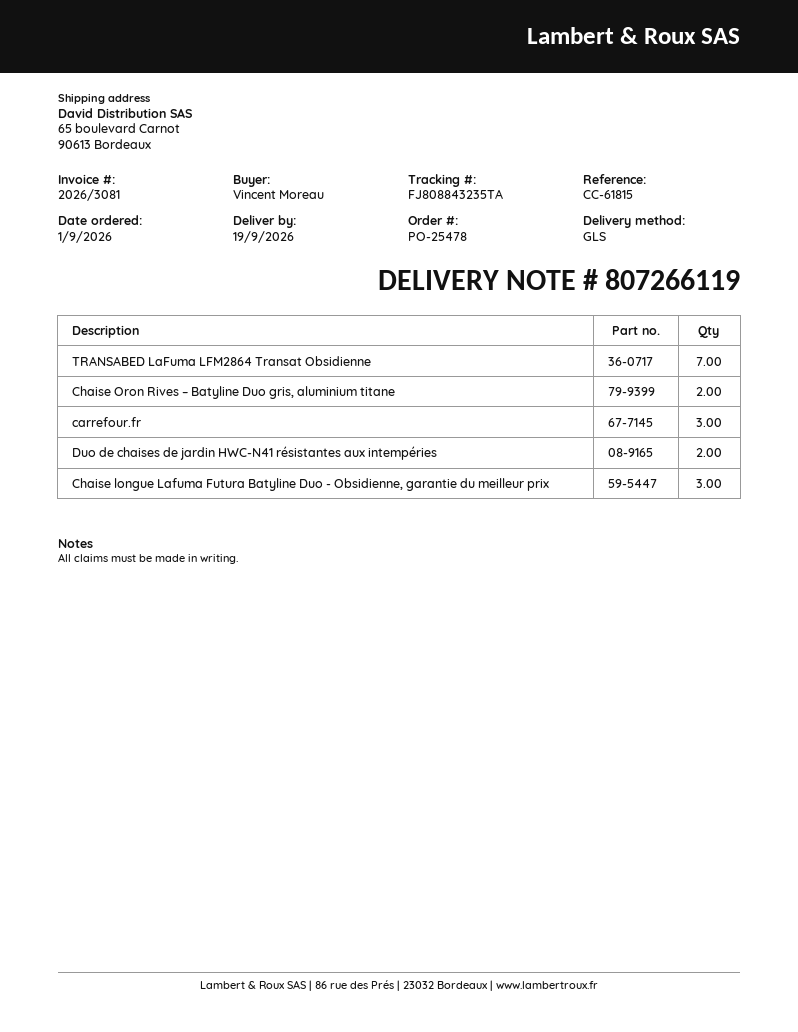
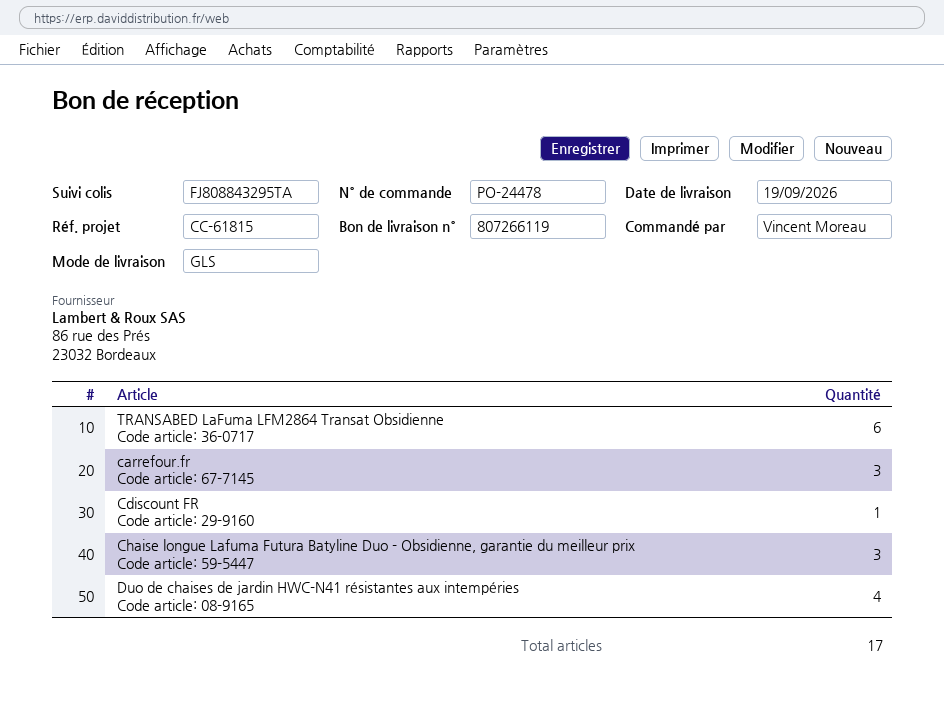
order number: PO-25478 -> PO-24478
tracking number: FJ808843235TA -> FJ808843295TA
TRANSABED LaFuma LFM2864 Transat Obsidienne: 7 -> 6
Chaise Oron Rives – Batyline Duo gris, aluminium titane: 2 -> none
Duo de chaises de jardin HWC-N41 résistantes aux intempéries: 2 -> 4
Cdiscount FR: none -> 1

